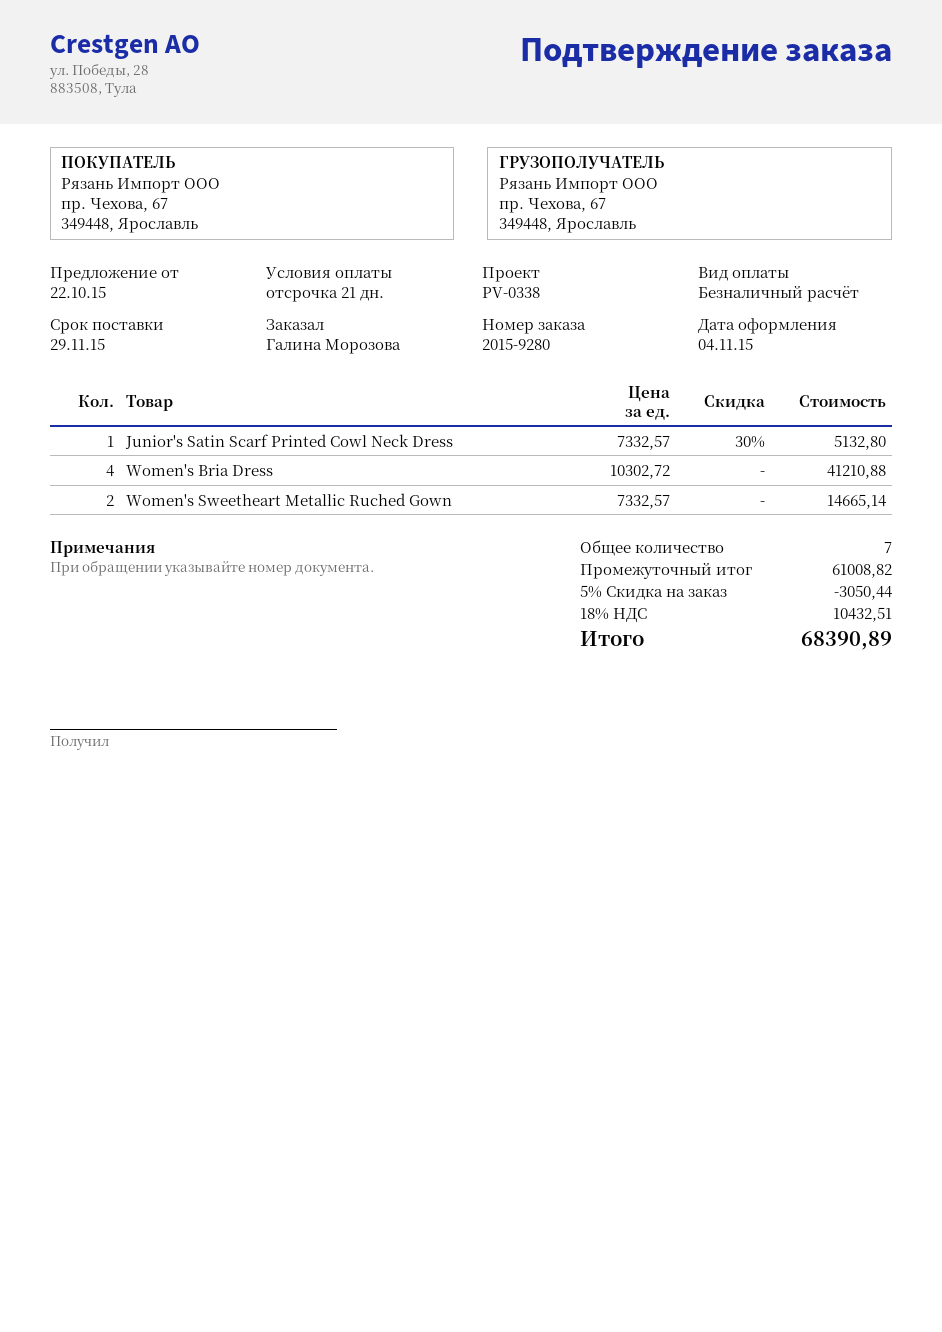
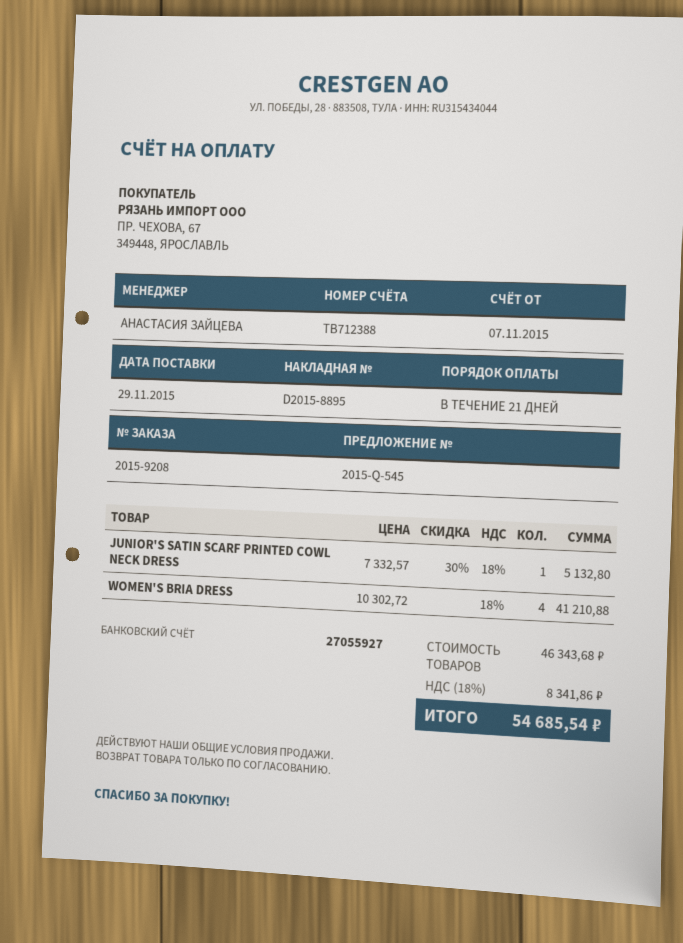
order number: 2015-9280 -> 2015-9208
Women's Sweetheart Metallic Ruched Gown: 2 x 7332.57 = 14665.14 -> none
subtotal: 61008.82 -> 46343.68
discount: 5% = 3050.44 -> none
tax: 18% = 10432.51 -> 18% = 8341.86
total: 68390.89 -> 54685.54

